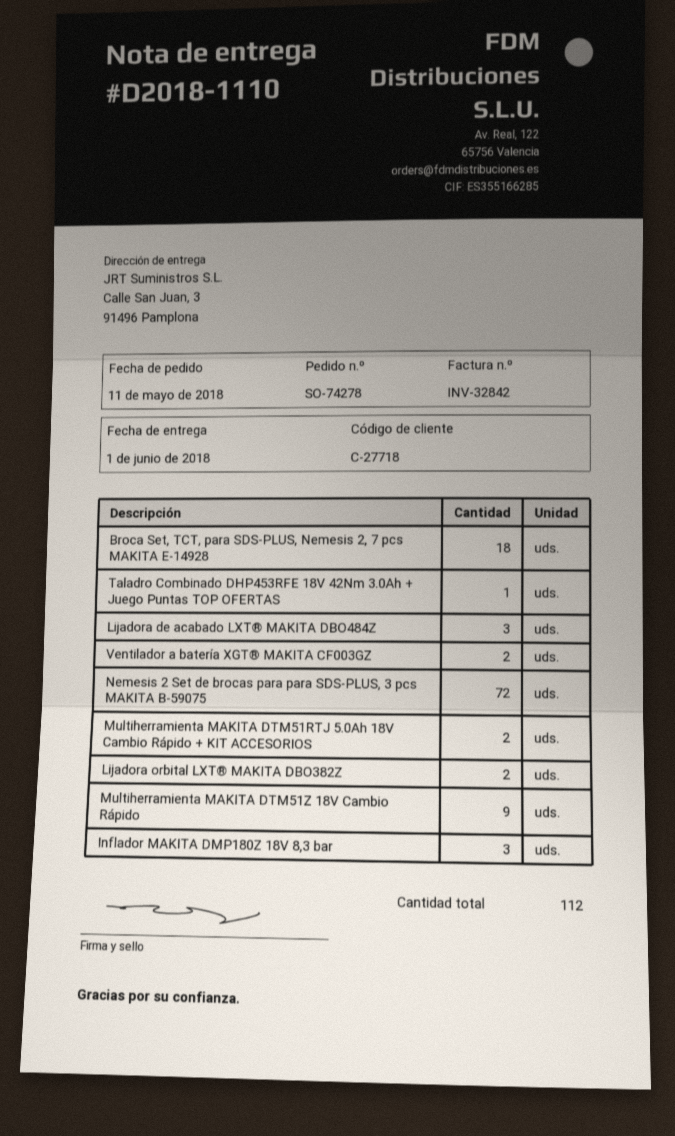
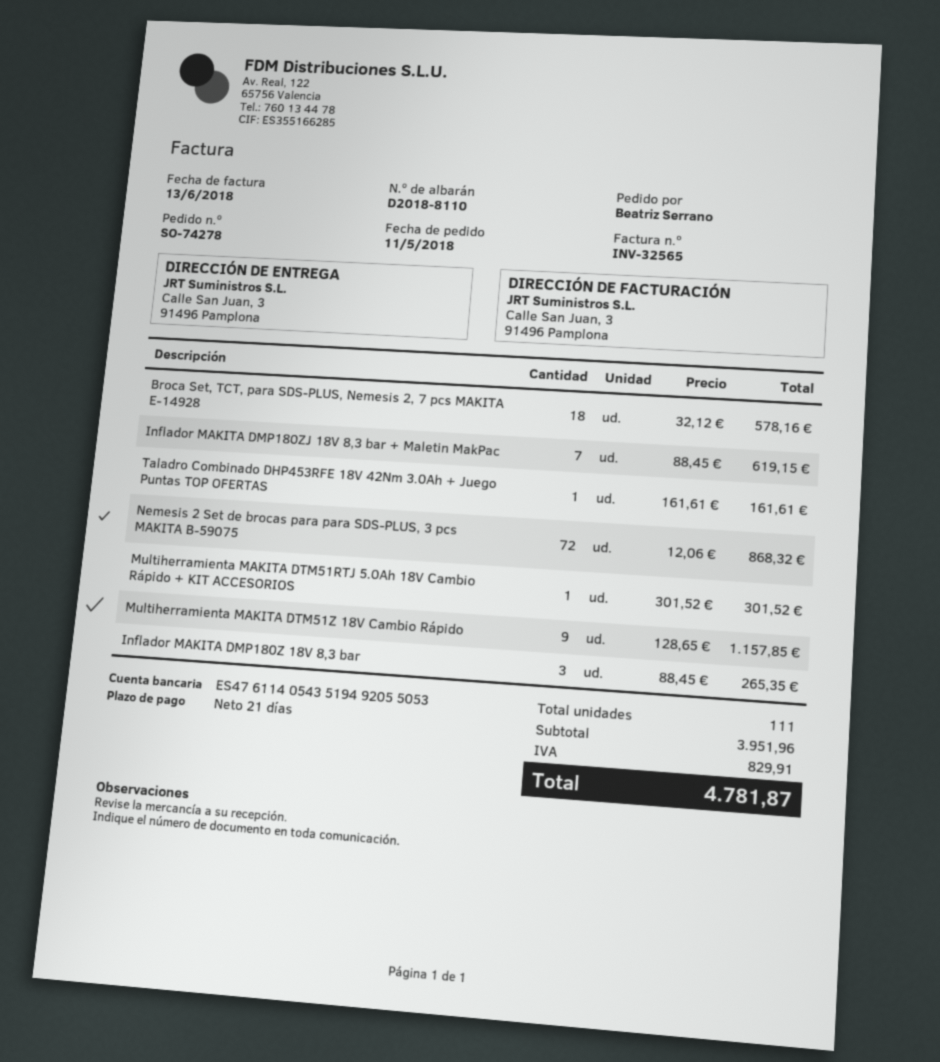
delivery note number: D2018-1110 -> D2018-8110
invoice number: INV-32842 -> INV-32565
Lijadora de acabado LXT® MAKITA DBO484Z: 3 -> none
Ventilador a batería XGT® MAKITA CF003GZ: 2 -> none
Multiherramienta MAKITA DTM51RTJ 5.0Ah 18V Cambio Rápido + KIT ACCESORIOS: 2 -> 1
Lijadora orbital LXT® MAKITA DBO382Z: 2 -> none
Inflador MAKITA DMP180ZJ 18V 8,3 bar + Maletin MakPac: none -> 7
total quantity: 112 -> 111

